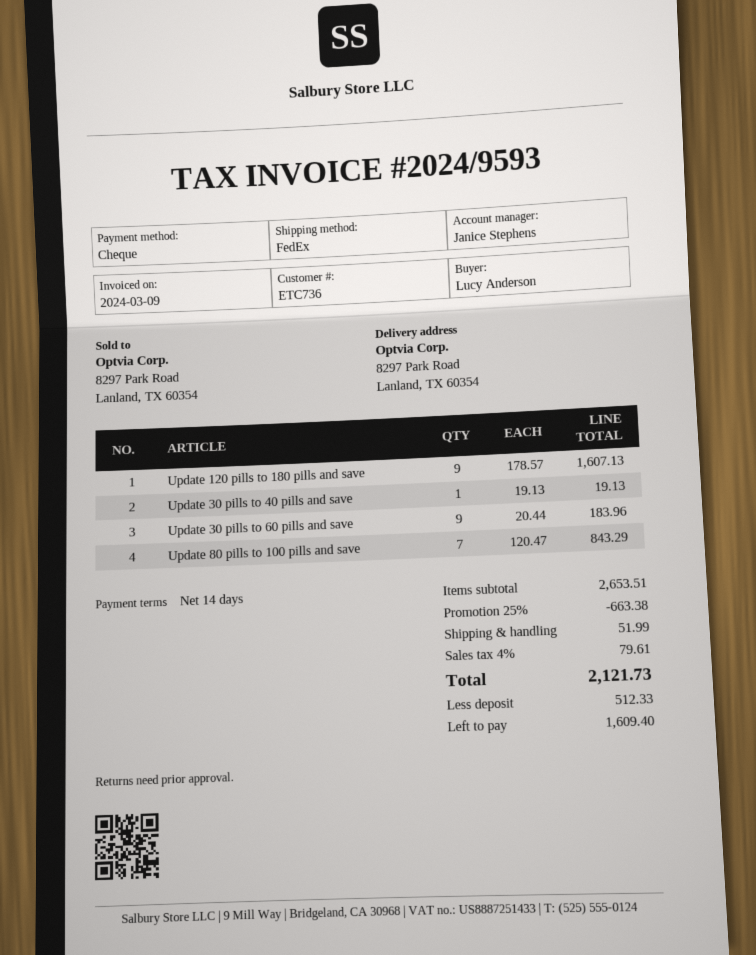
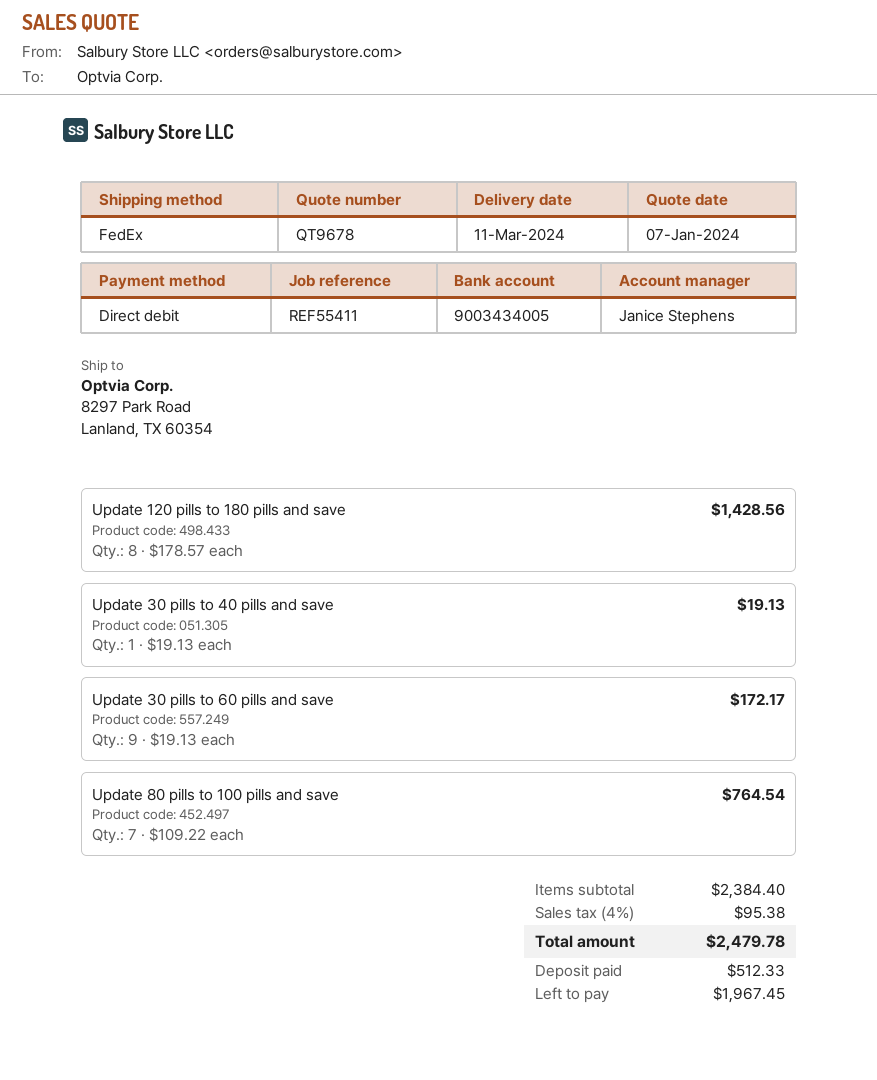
payment method: cheque -> direct debit
Update 120 pills to 180 pills and save: 9 x 178.57 = 1607.13 -> 8 x 178.57 = 1428.56
Update 30 pills to 60 pills and save: 9 x 20.44 = 183.96 -> 9 x 19.13 = 172.17
Update 80 pills to 100 pills and save: 7 x 120.47 = 843.29 -> 7 x 109.22 = 764.54
subtotal: 2653.51 -> 2384.40
discount: 25% = 663.38 -> none
shipping: 51.99 -> none
tax: 4% = 79.61 -> 4% = 95.38
total: 2121.73 -> 2479.78
balance: 1609.40 -> 1967.45

